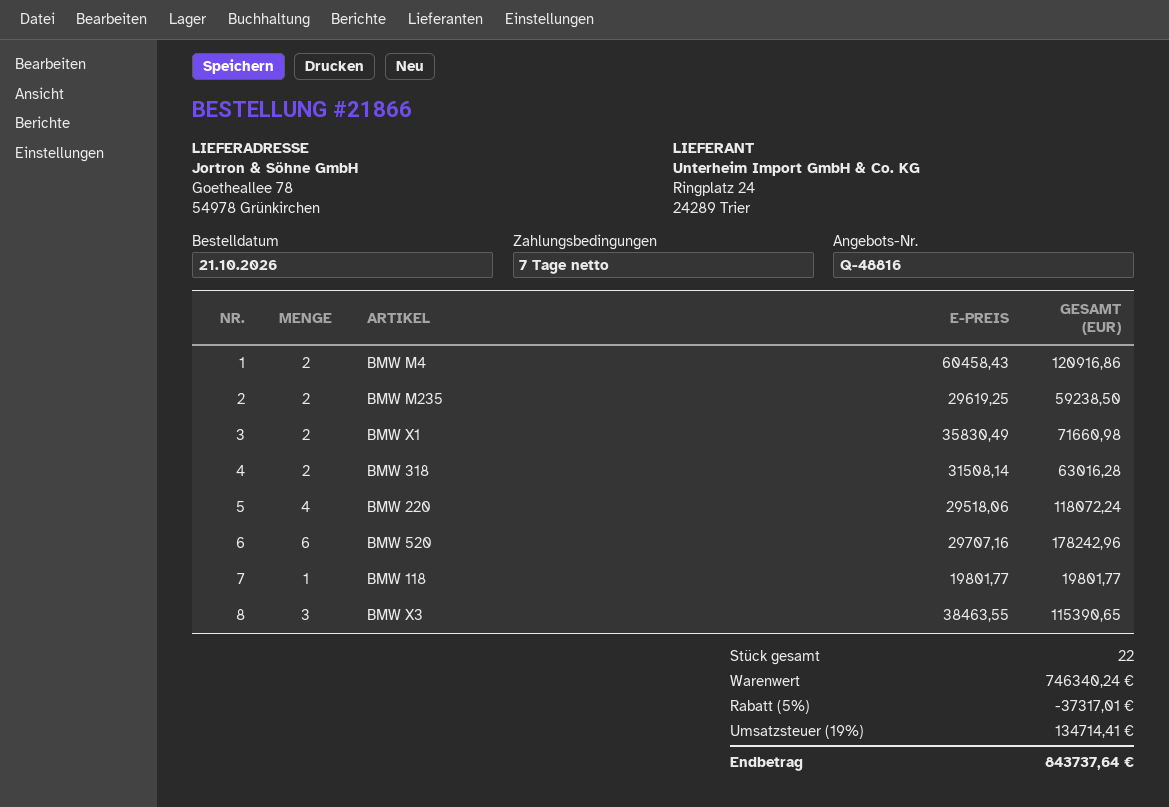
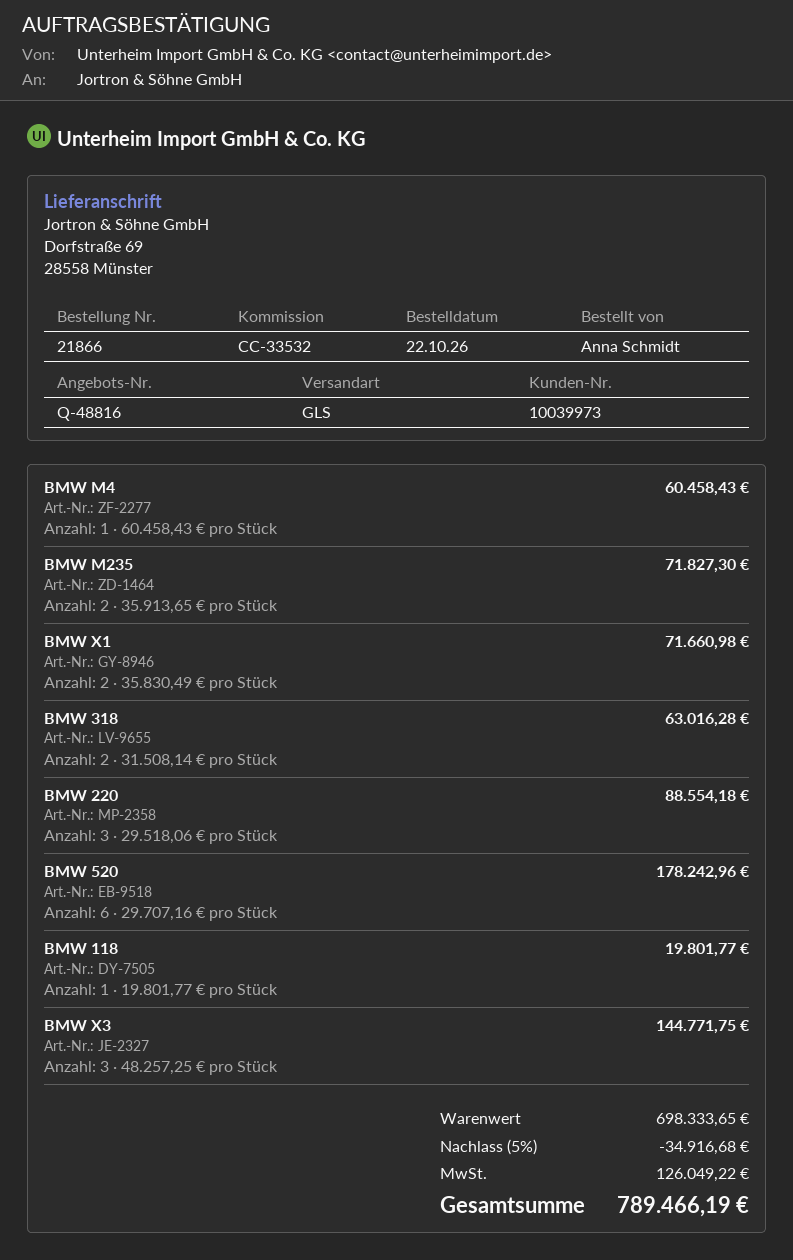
order date: 2026-10-21 -> 2026-10-22
ship to: Goetheallee 78, 54978 Grünkirchen -> Dorfstraße 69, 28558 Münster
BMW M4: 2 x 60458.43 = 120916.86 -> 1 x 60458.43 = 60458.43
BMW M235: 2 x 29619.25 = 59238.50 -> 2 x 35913.65 = 71827.30
BMW 220: 4 x 29518.06 = 118072.24 -> 3 x 29518.06 = 88554.18
BMW X3: 3 x 38463.55 = 115390.65 -> 3 x 48257.25 = 144771.75
subtotal: 746340.24 -> 698333.65
discount: 5% = 37317.01 -> 5% = 34916.68
tax: 134714.41 -> 126049.22
total: 843737.64 -> 789466.19

